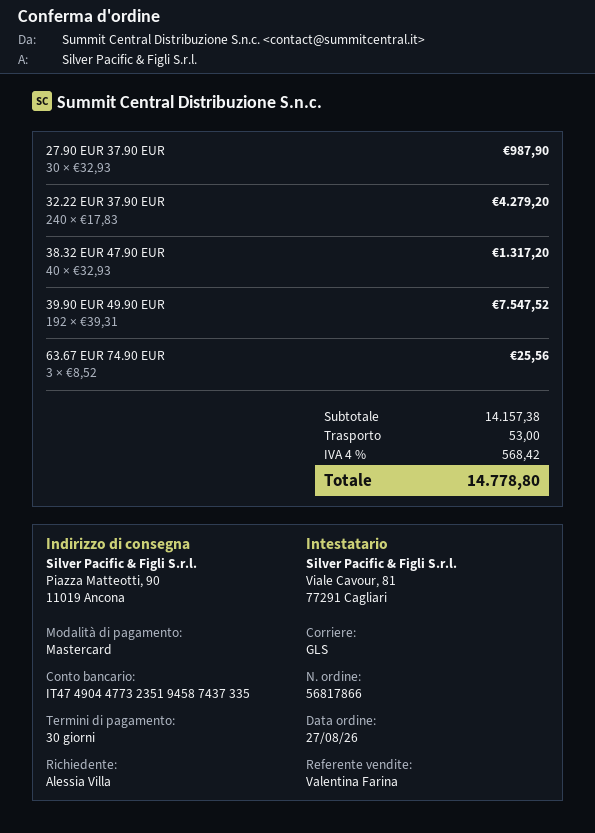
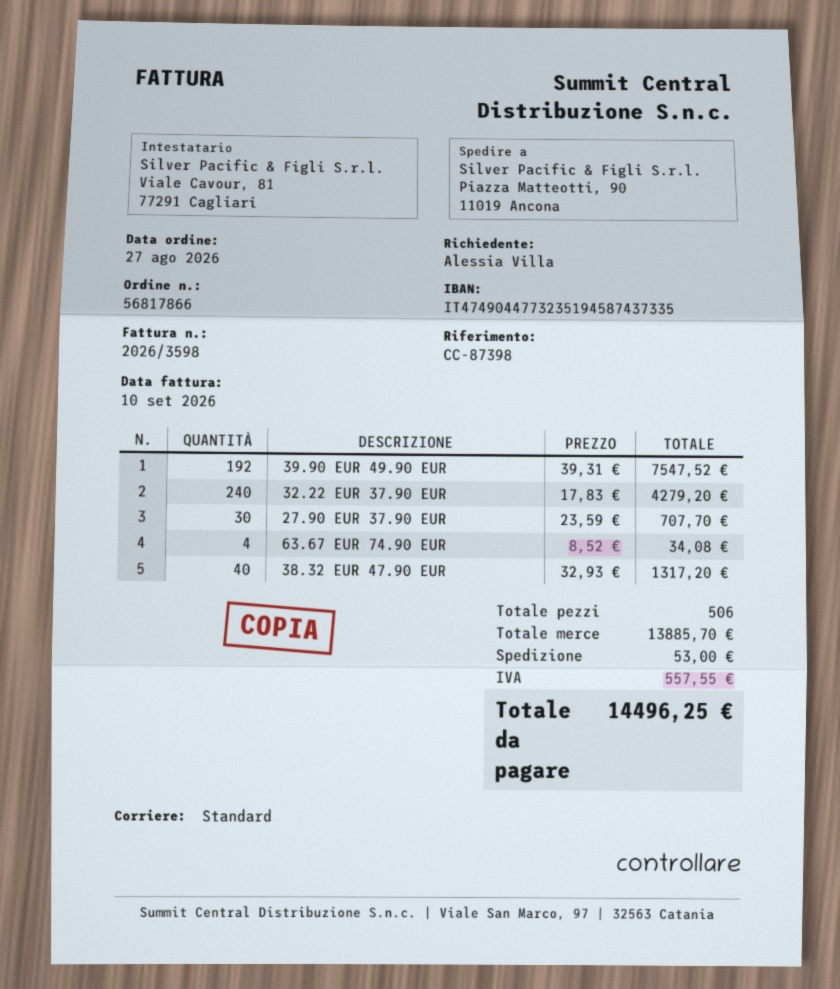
shipping method: GLS -> standard
27.90 EUR 37.90 EUR: 30 x 32.93 = 987.90 -> 30 x 23.59 = 707.70
63.67 EUR 74.90 EUR: 3 x 8.52 = 25.56 -> 4 x 8.52 = 34.08
subtotal: 14157.38 -> 13885.70
tax: 568.42 -> 557.55
total: 14778.80 -> 14496.25

